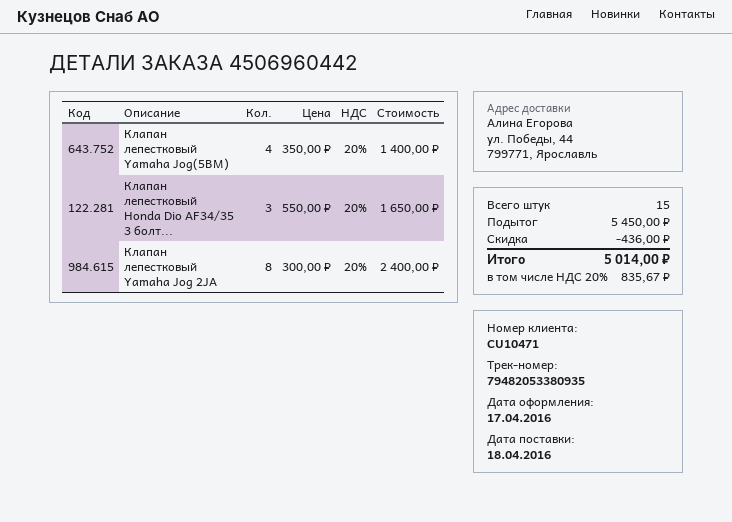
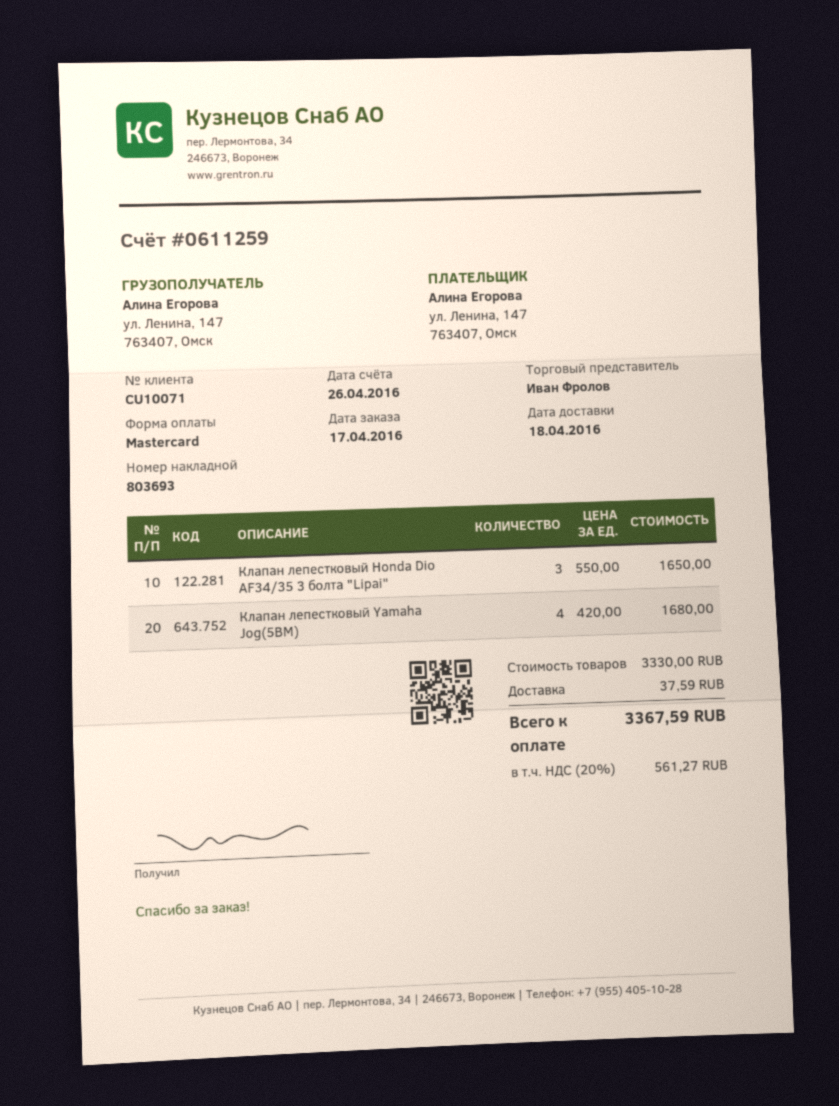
customer number: CU10471 -> CU10071
ship to: ул. Победы, 44, 799771, Ярославль -> ул. Ленина, 147, 763407, Омск
Клапан лепестковый Yamaha Jog(5BM): 4 x 350.00 = 1400.00 -> 4 x 420.00 = 1680.00
Клапан лепестковый Yamaha Jog 2JA: 8 x 300.00 = 2400.00 -> none
subtotal: 5450.00 -> 3330.00
discount: 436.00 -> none
shipping: none -> 37.59
tax: 20% = 835.67 -> 20% = 561.27
total: 5014.00 -> 3367.59

